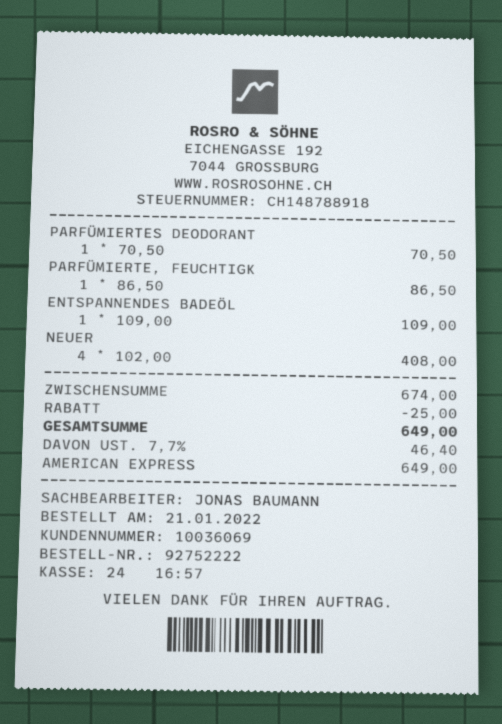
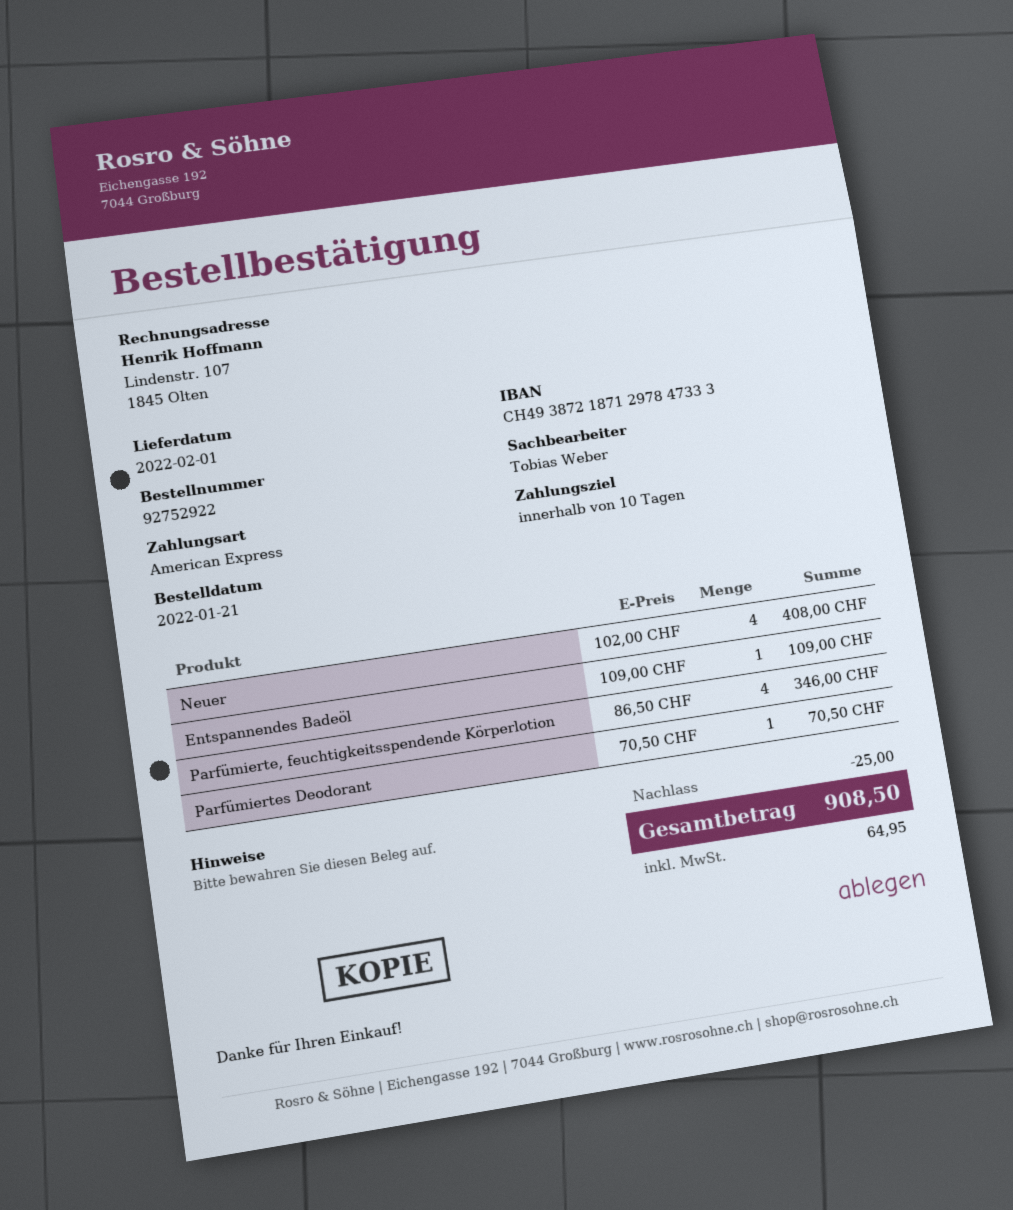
order number: 92752222 -> 92752922
sales rep: JONAS BAUMANN -> Tobias Weber
PARFÜMIERTE, FEUCHTIGK: 1 x 86.50 = 86.50 -> 4 x 86.50 = 346.00
tax: 46.40 -> 64.95
total: 649.00 -> 908.50

